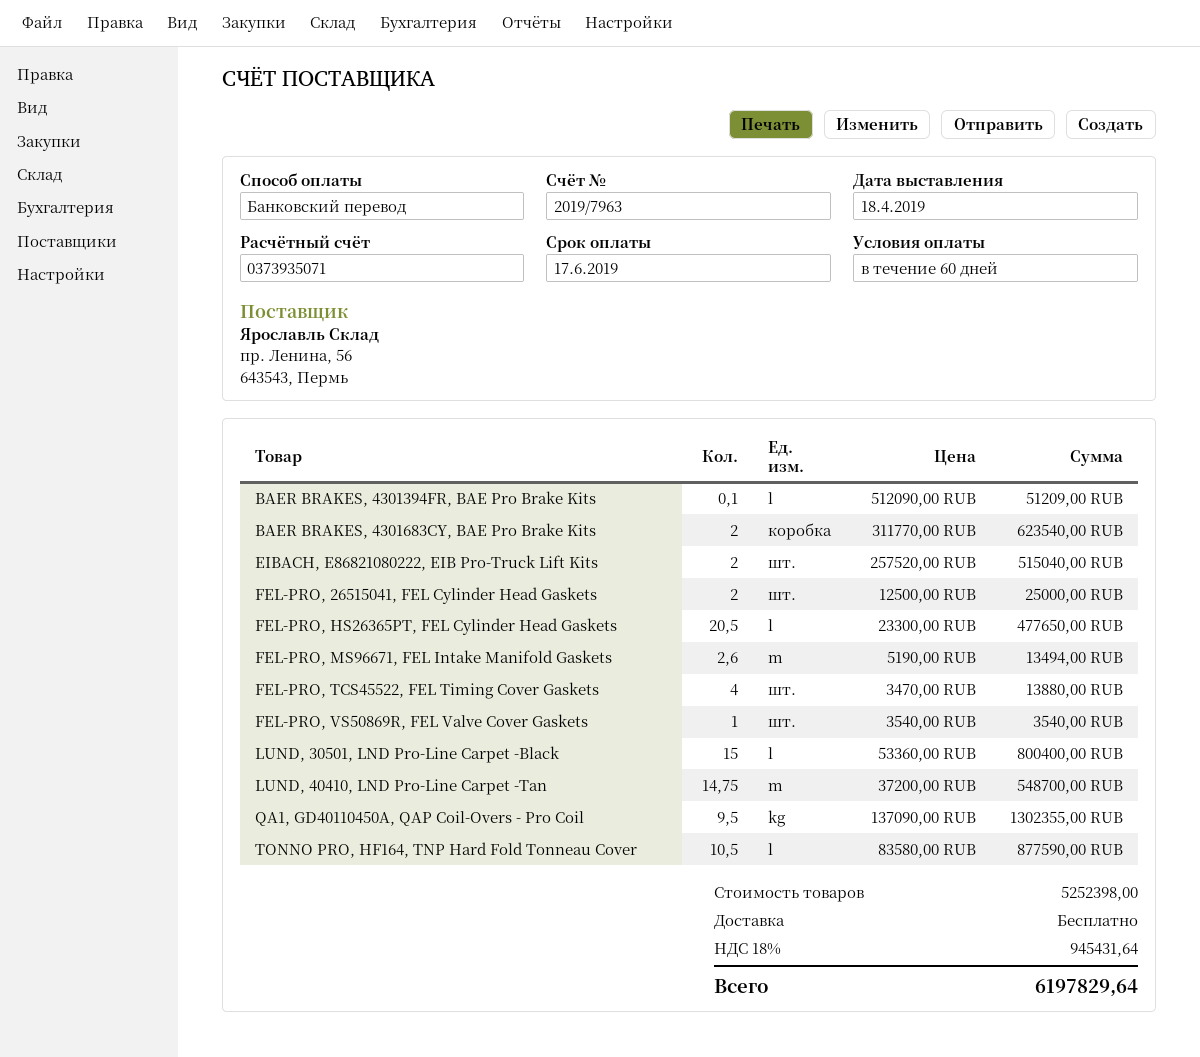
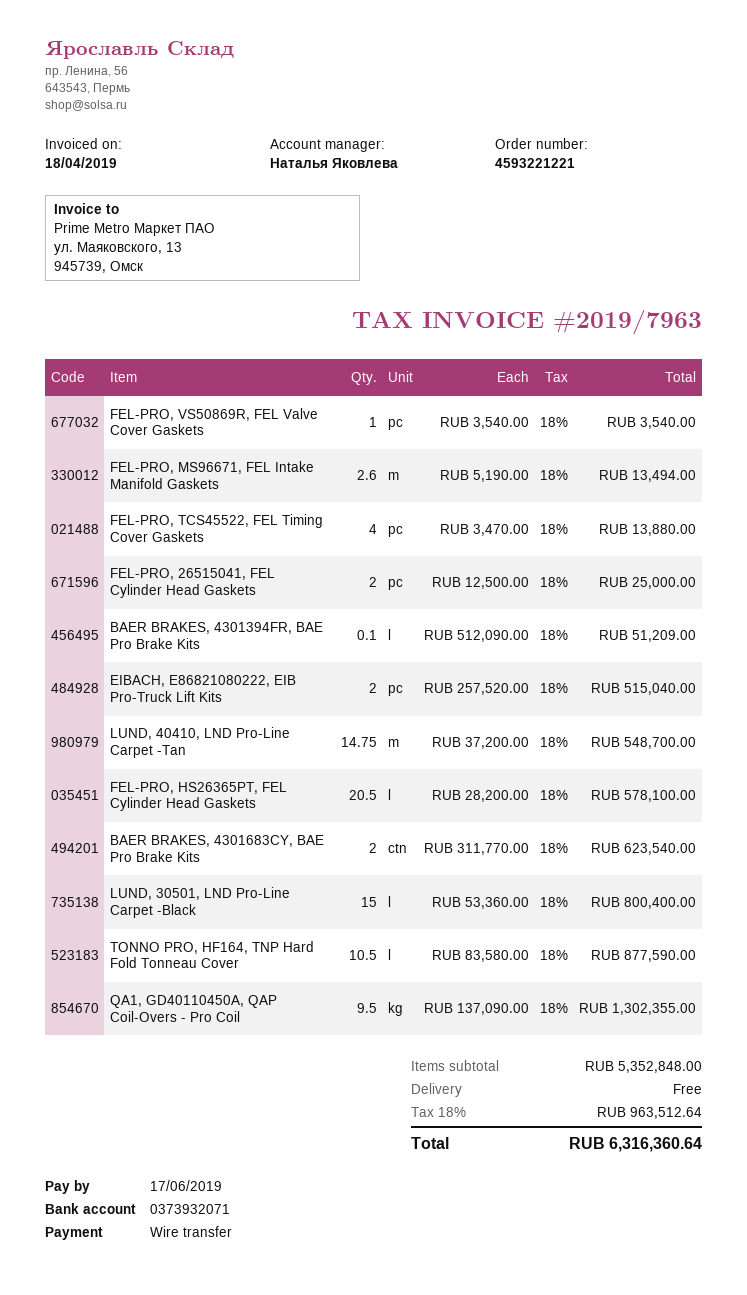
bank account: 0373935071 -> 0373932071
FEL-PRO, HS26365PT, FEL Cylinder Head Gaskets: 20.5 x 23300.00 = 477650.00 -> 20.5 x 28200.00 = 578100.00
subtotal: 5252398.00 -> 5352848.00
tax: 18% = 945431.64 -> 18% = 963512.64
total: 6197829.64 -> 6316360.64

